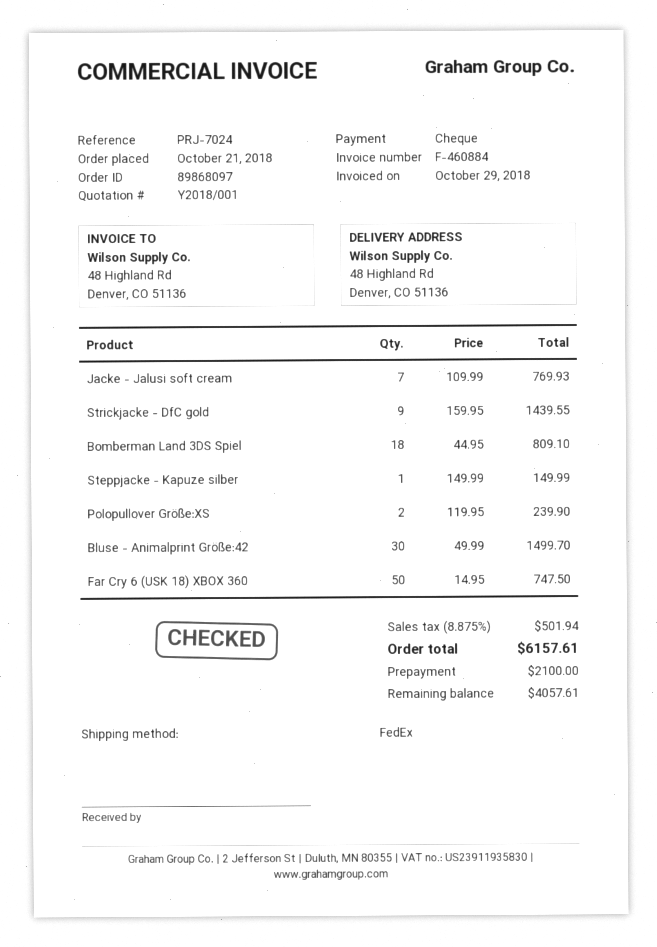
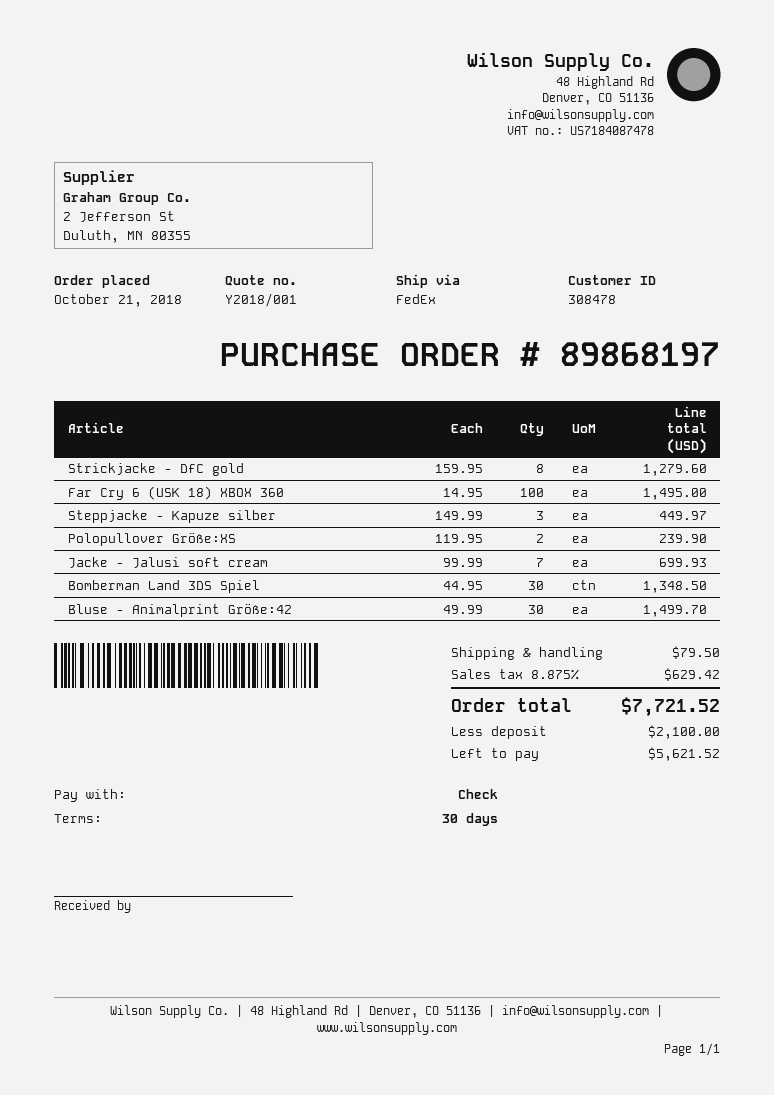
order number: 89868097 -> 89868197
Jacke - Jalusi soft cream: 7 x 109.99 = 769.93 -> 7 x 99.99 = 699.93
Strickjacke - DfC gold: 9 x 159.95 = 1439.55 -> 8 x 159.95 = 1279.60
Bomberman Land 3DS Spiel: 18 x 44.95 = 809.10 -> 30 x 44.95 = 1348.50
Steppjacke - Kapuze silber: 1 x 149.99 = 149.99 -> 3 x 149.99 = 449.97
Far Cry 6 (USK 18) XBOX 360: 50 x 14.95 = 747.50 -> 100 x 14.95 = 1495.00
shipping: none -> 79.50
tax: 8.875% = 501.94 -> 8.875% = 629.42
total: 6157.61 -> 7721.52
balance: 4057.61 -> 5621.52

